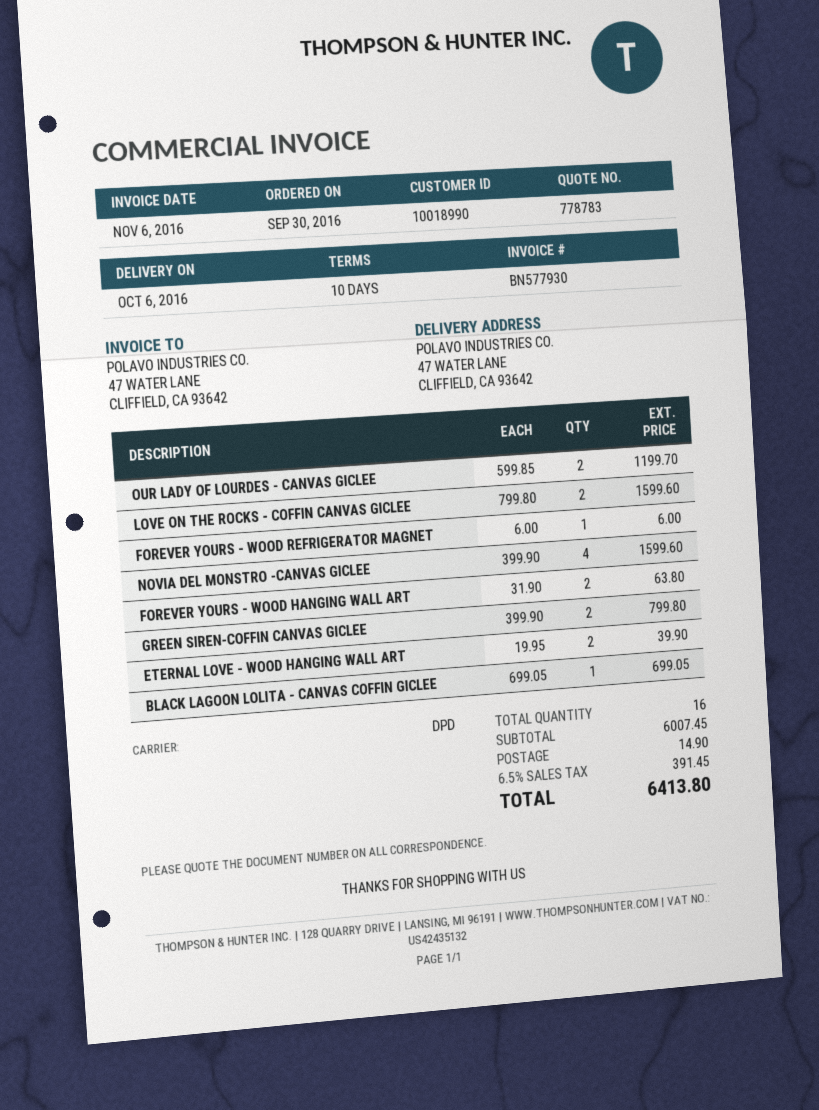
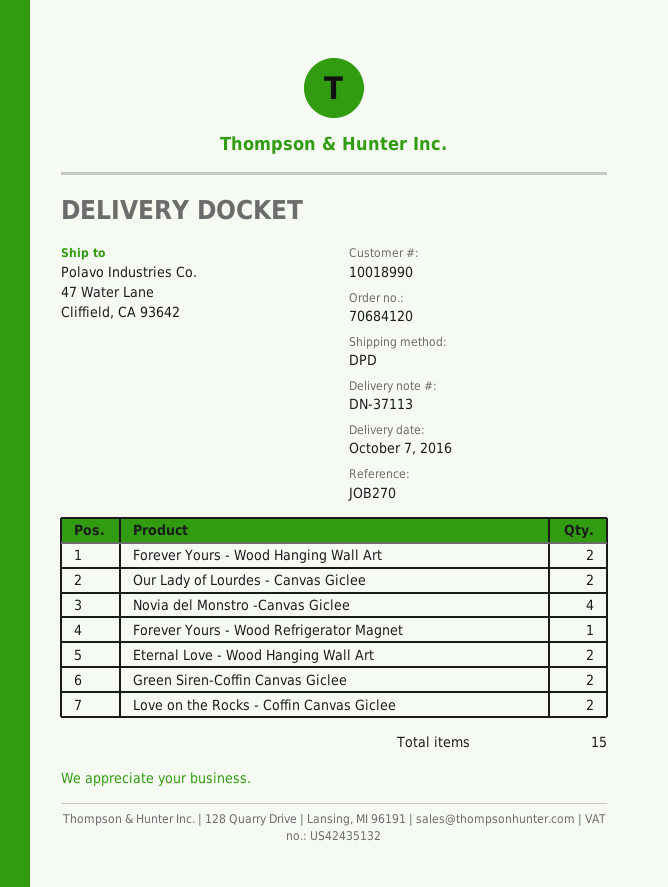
delivery date: 2016-10-06 -> 2016-10-07
BLACK LAGOON LOLITA - CANVAS COFFIN GICLEE: 1 -> none
total quantity: 16 -> 15

